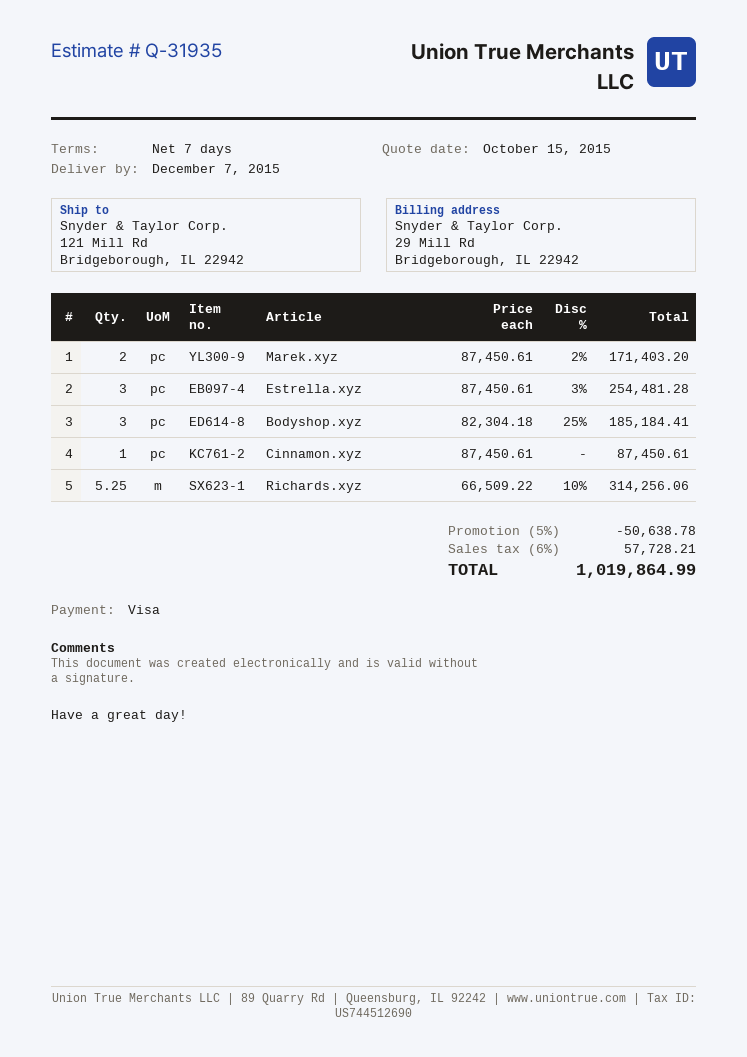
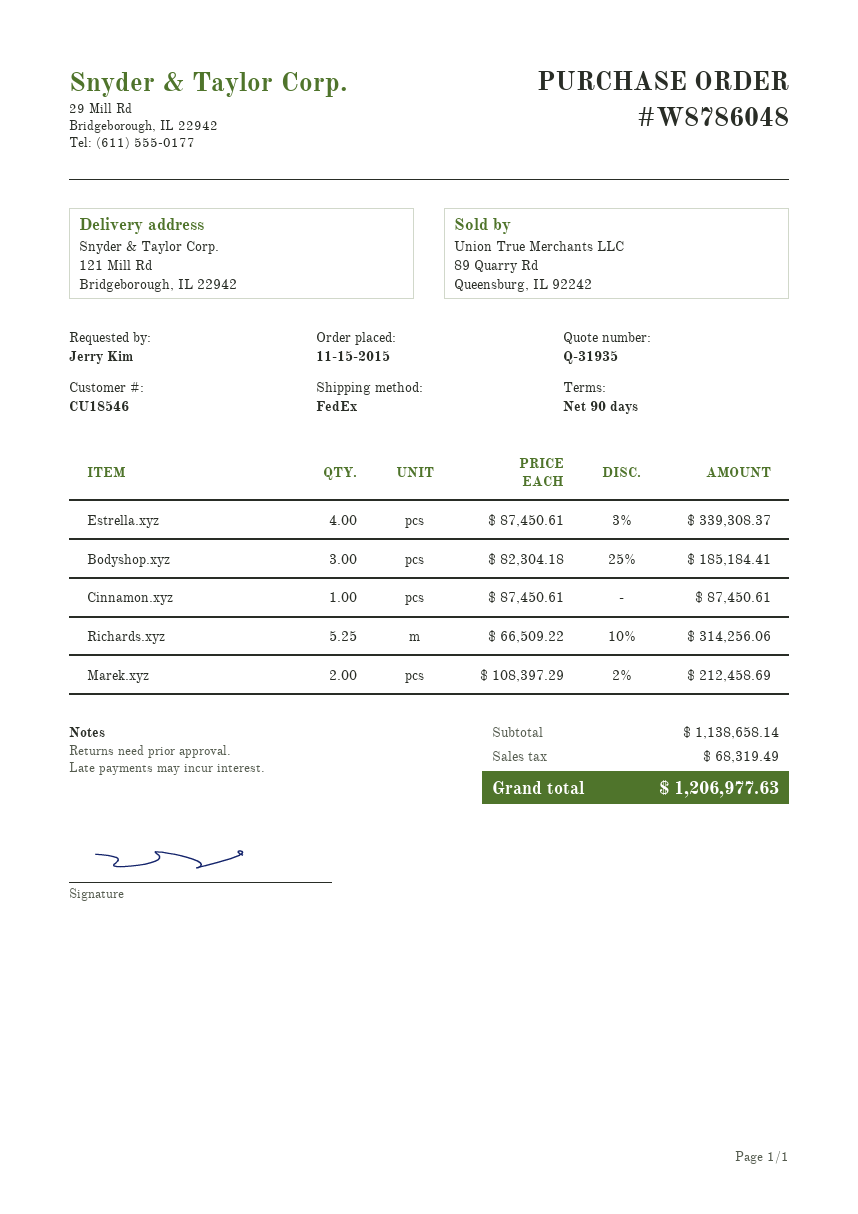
payment terms: 7 days -> 90 days
Marek.xyz: 2 x 87450.61 - 2% = 171403.20 -> 2 x 108397.29 - 2% = 212458.69
Estrella.xyz: 3 x 87450.61 - 3% = 254481.28 -> 4 x 87450.61 - 3% = 339308.37
discount: 5% = 50638.78 -> none
tax: 57728.21 -> 68319.49
total: 1019864.99 -> 1206977.63

